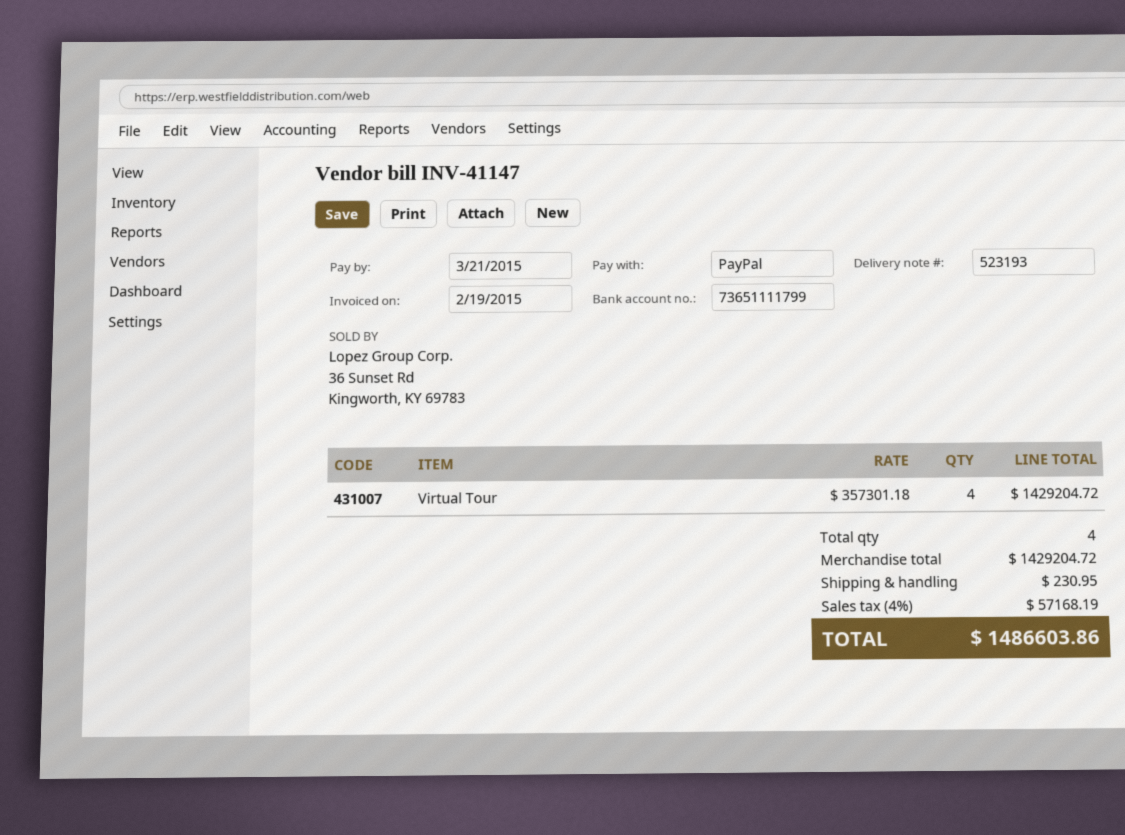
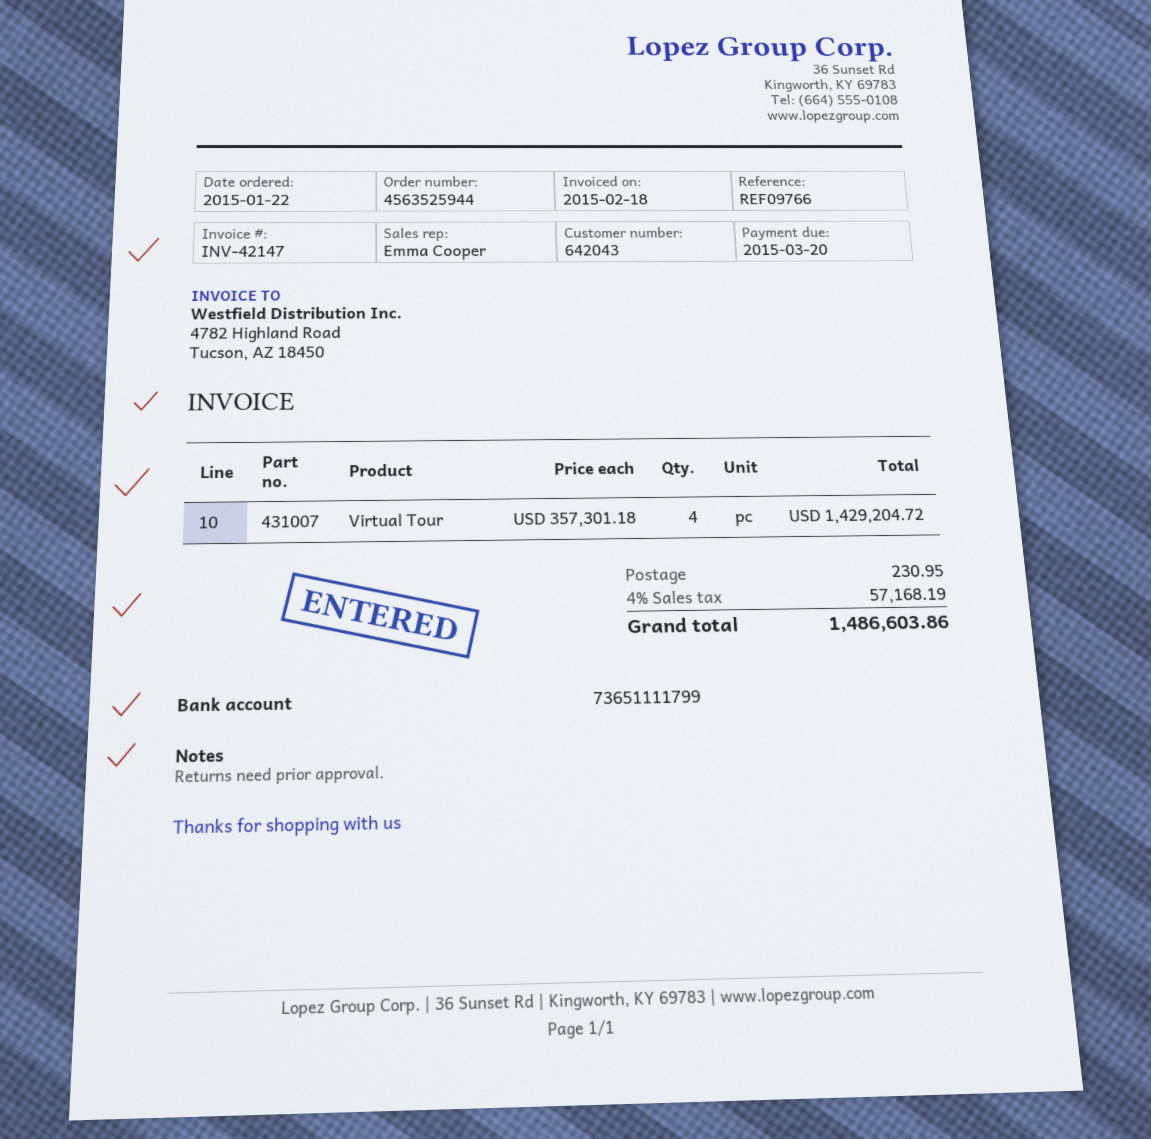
invoice number: INV-41147 -> INV-42147
invoice date: 2015-02-19 -> 2015-02-18
due date: 2015-03-21 -> 2015-03-20

